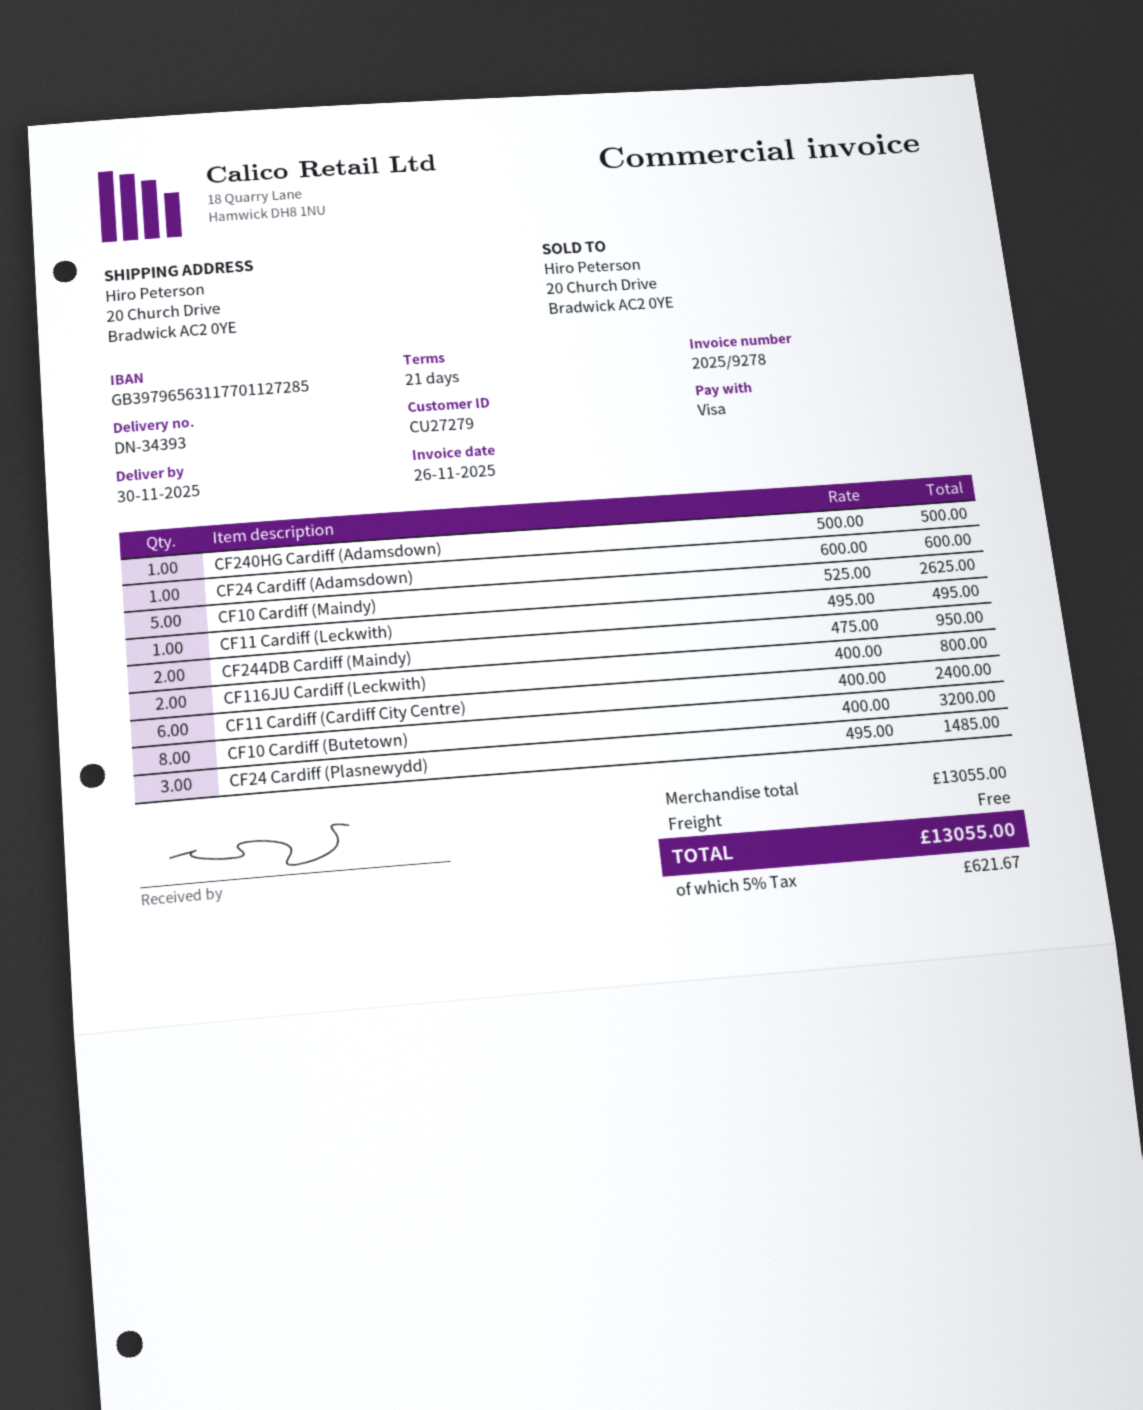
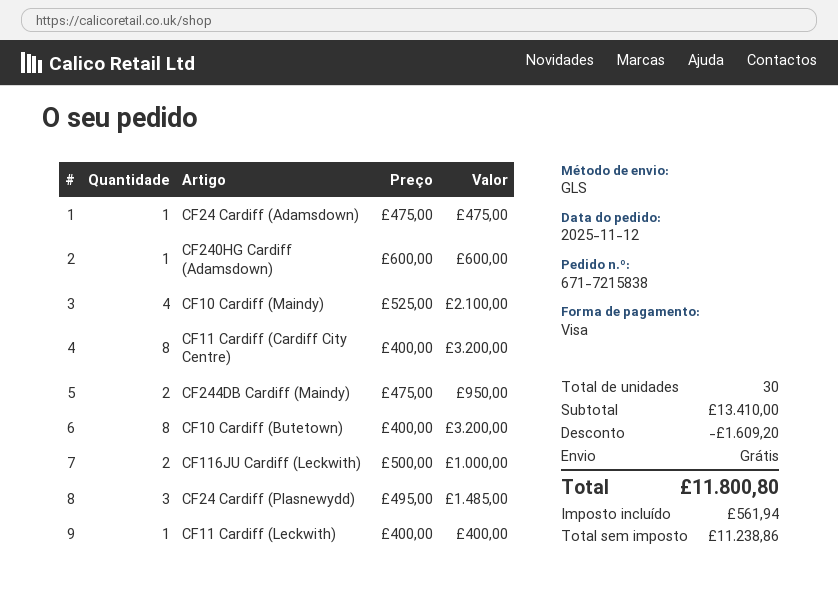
CF240HG Cardiff (Adamsdown): 1 x 500.00 = 500.00 -> 1 x 600.00 = 600.00
CF24 Cardiff (Adamsdown): 1 x 600.00 = 600.00 -> 1 x 475.00 = 475.00
CF10 Cardiff (Maindy): 5 x 525.00 = 2625.00 -> 4 x 525.00 = 2100.00
CF11 Cardiff (Leckwith): 1 x 495.00 = 495.00 -> 1 x 400.00 = 400.00
CF116JU Cardiff (Leckwith): 2 x 400.00 = 800.00 -> 2 x 500.00 = 1000.00
CF11 Cardiff (Cardiff City Centre): 6 x 400.00 = 2400.00 -> 8 x 400.00 = 3200.00
subtotal: 13055.00 -> 13410.00
discount: none -> 1609.20
tax: 621.67 -> 561.94
total: 13055.00 -> 11800.80

